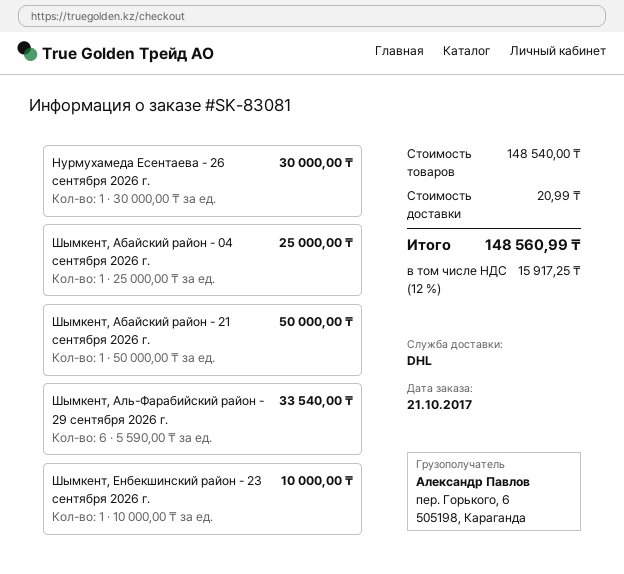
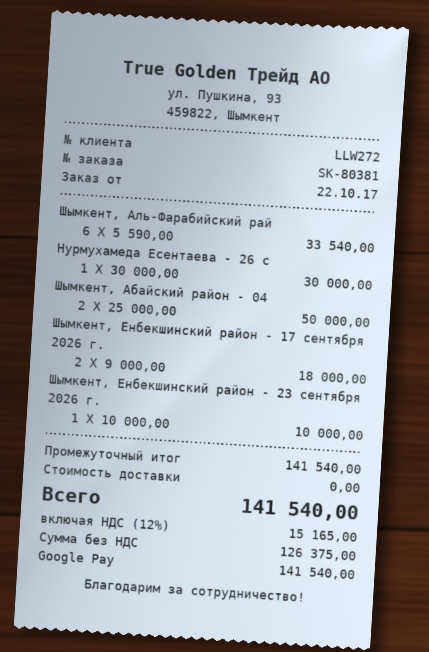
order number: SK-83081 -> SK-80381
order date: 2017-10-21 -> 2017-10-22
Шымкент, Абайский район - 04 сентября 2026 г.: 1 x 25000.00 = 25000.00 -> 2 x 25000.00 = 50000.00
Шымкент, Абайский район - 21 сентября 2026 г.: 1 x 50000.00 = 50000.00 -> none
Шымкент, Енбекшинский район - 17 сентября 2026 г.: none -> 2 x 9000.00 = 18000.00
subtotal: 148540.00 -> 141540.00
shipping: 20.99 -> 0.00
tax: 12% = 15917.25 -> 12% = 15165.00
total: 148560.99 -> 141540.00

